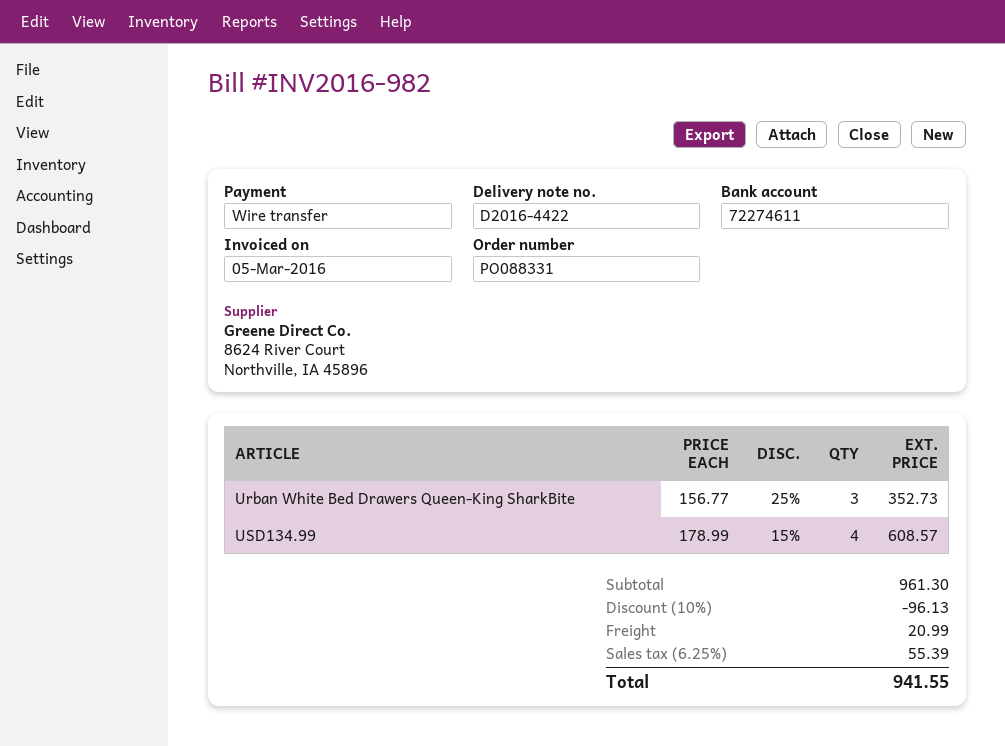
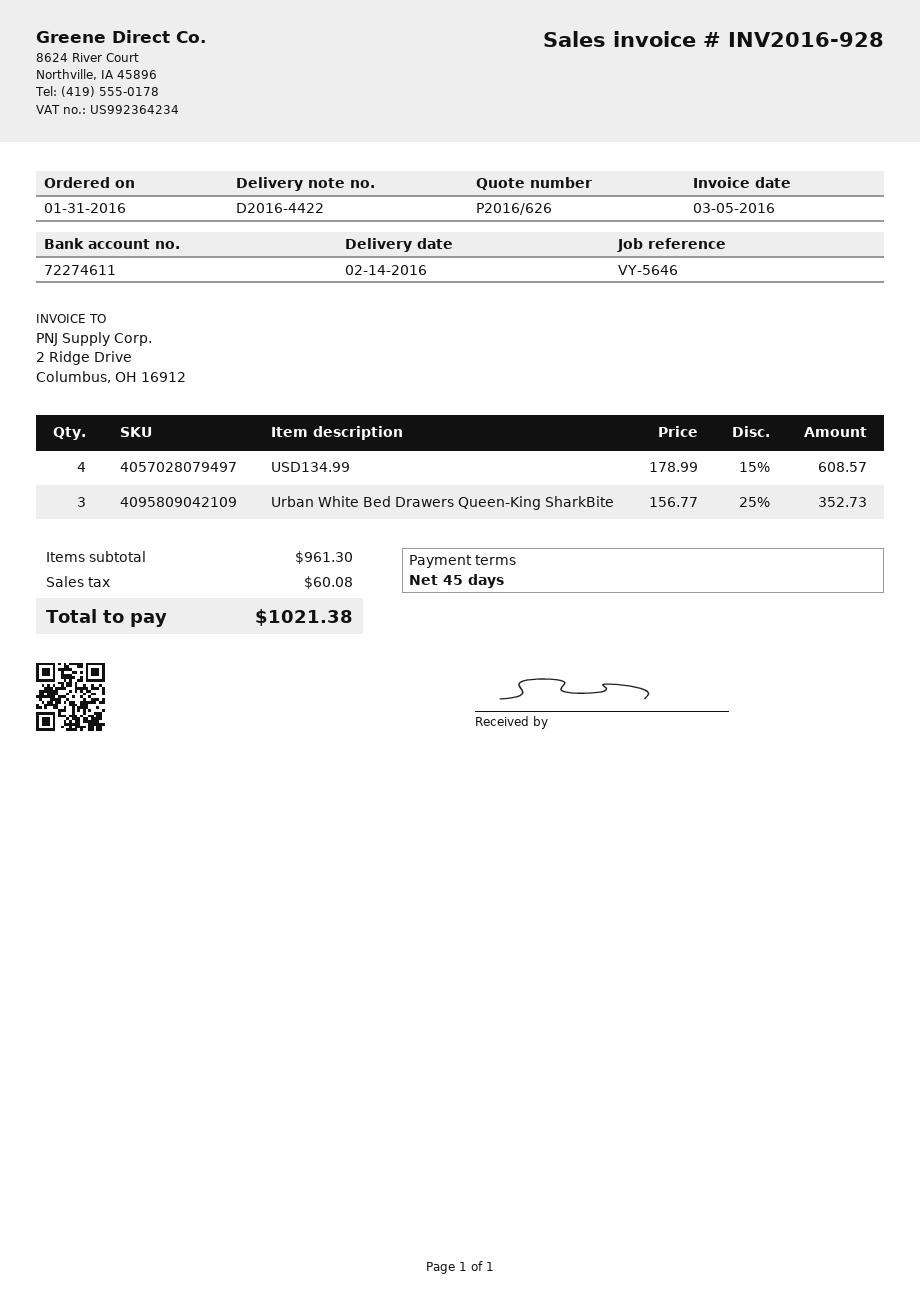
invoice number: INV2016-982 -> INV2016-928
discount: 10% = 96.13 -> none
shipping: 20.99 -> none
tax: 55.39 -> 60.08
total: 941.55 -> 1021.38

